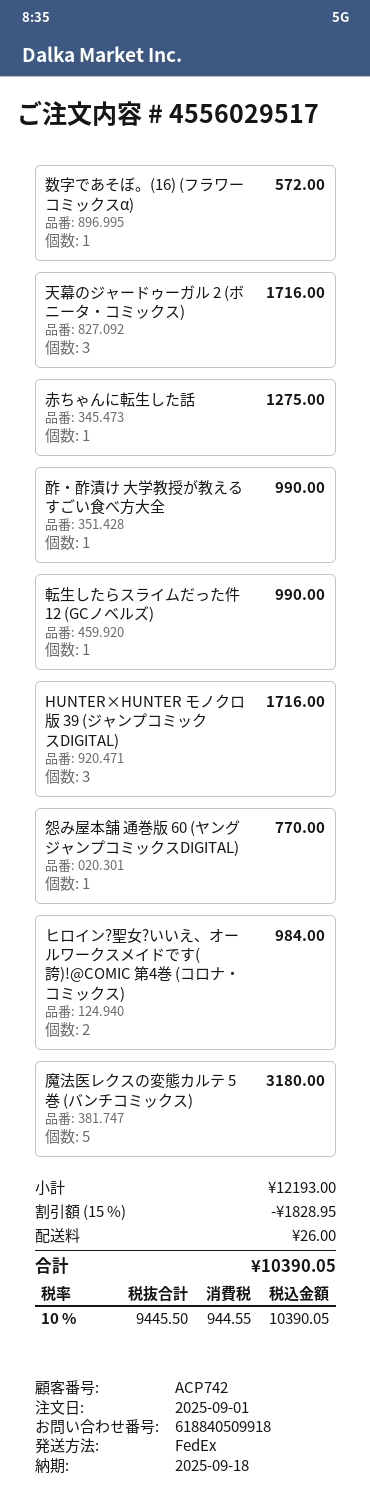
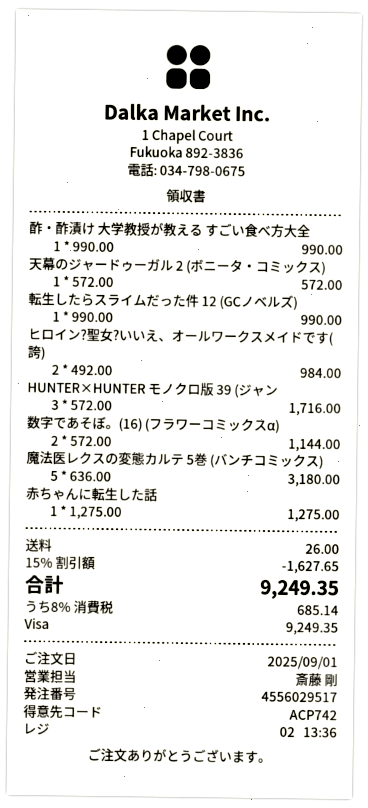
数字であそぼ。(16) (フラワーコミックスα): 1 for 572.00 -> 2 for 1144.00
天幕のジャードゥーガル 2 (ボニータ・コミックス): 3 for 1716.00 -> 1 for 572.00
怨み屋本舗 通巻版 60 (ヤングジャンプコミックスDIGITAL): 1 for 770.00 -> none
discount: 15% = 1828.95 -> 15% = 1627.65
tax: 10% = 944.55 -> 8% = 685.14
total: 10390.05 -> 9249.35

